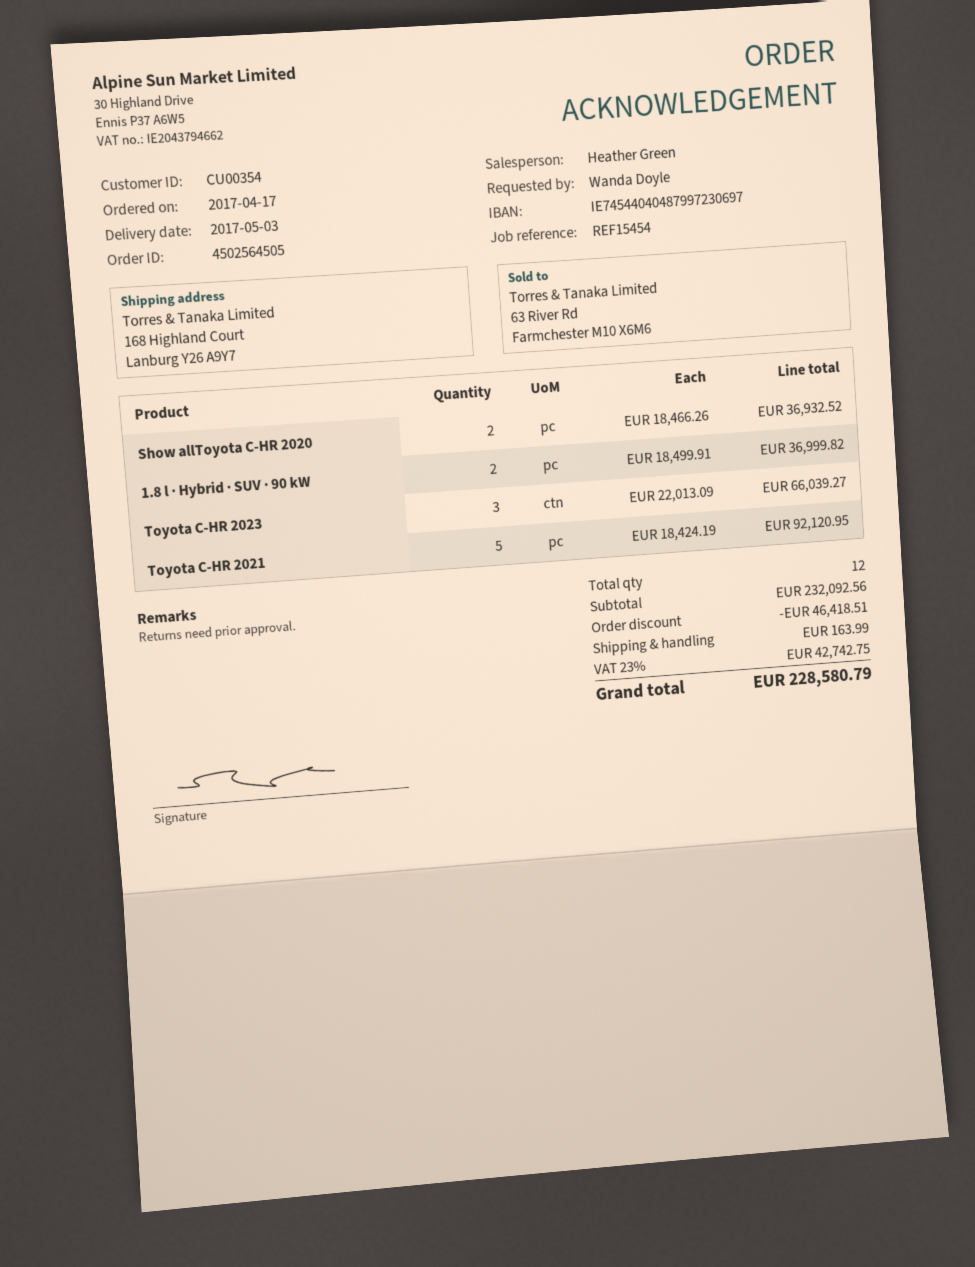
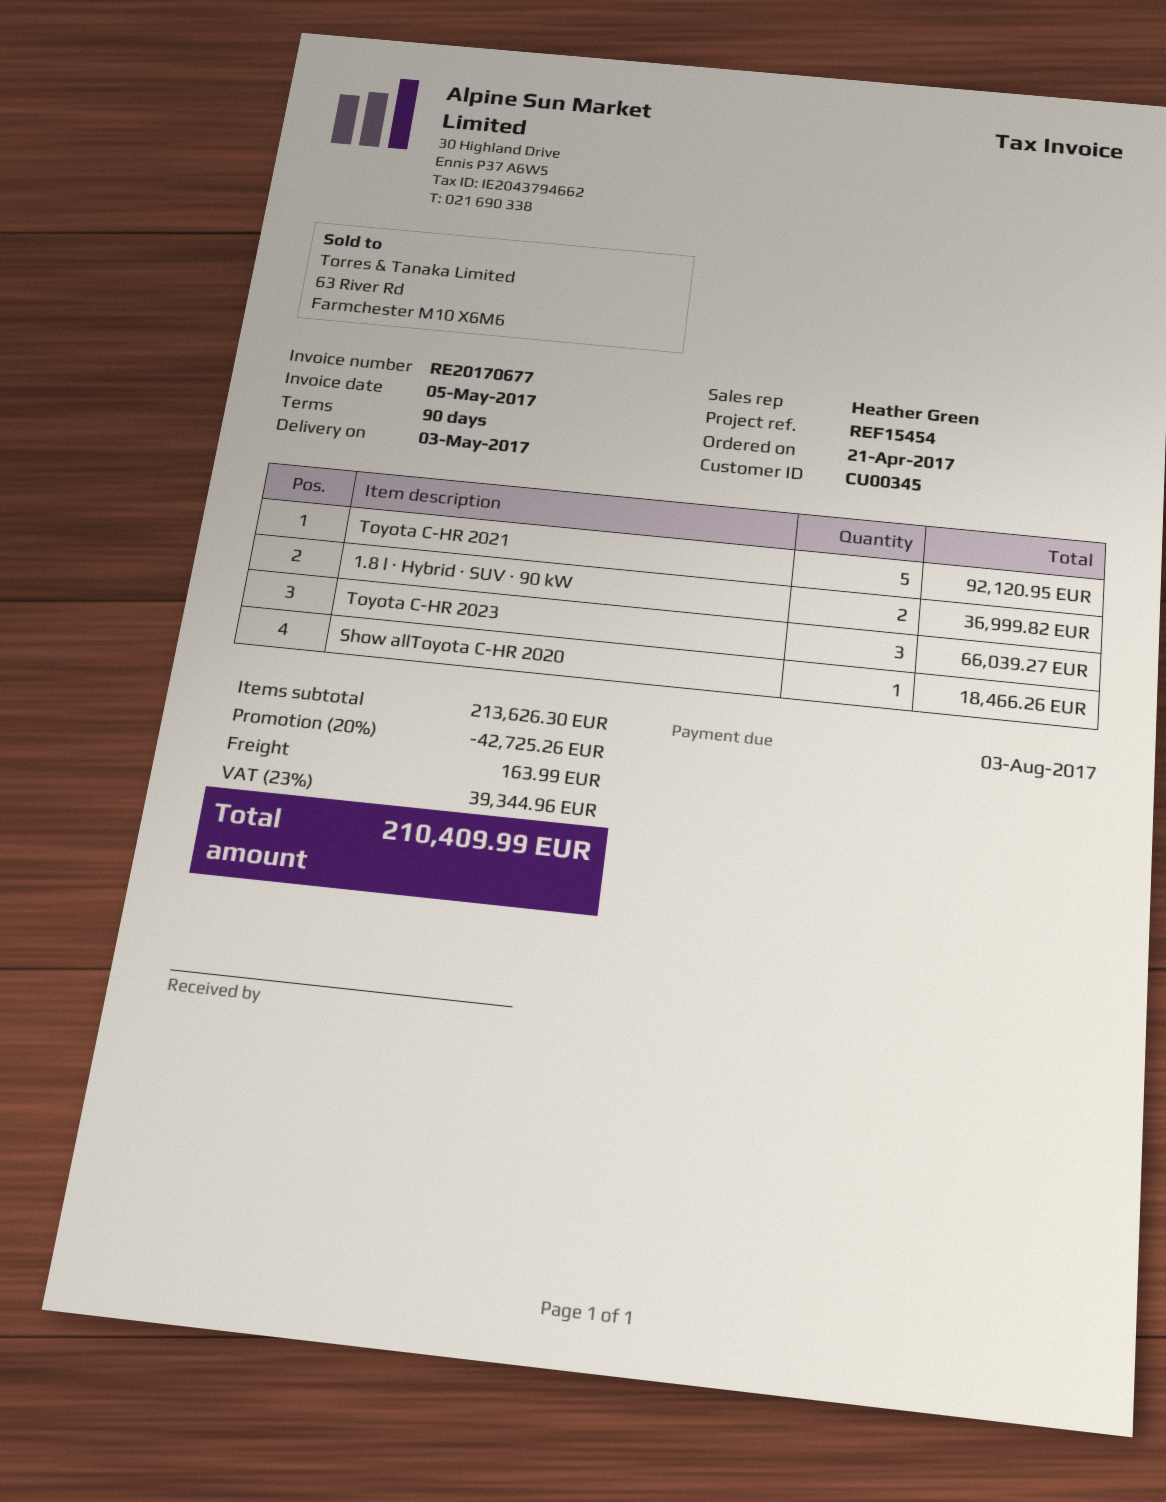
order date: 2017-04-17 -> 2017-04-21
customer number: CU00354 -> CU00345
Show allToyota C-HR 2020: 2 for 36932.52 -> 1 for 18466.26
subtotal: 232092.56 -> 213626.30
discount: 46418.51 -> 42725.26
tax: 23% = 42742.75 -> 23% = 39344.96
total: 228580.79 -> 210409.99

